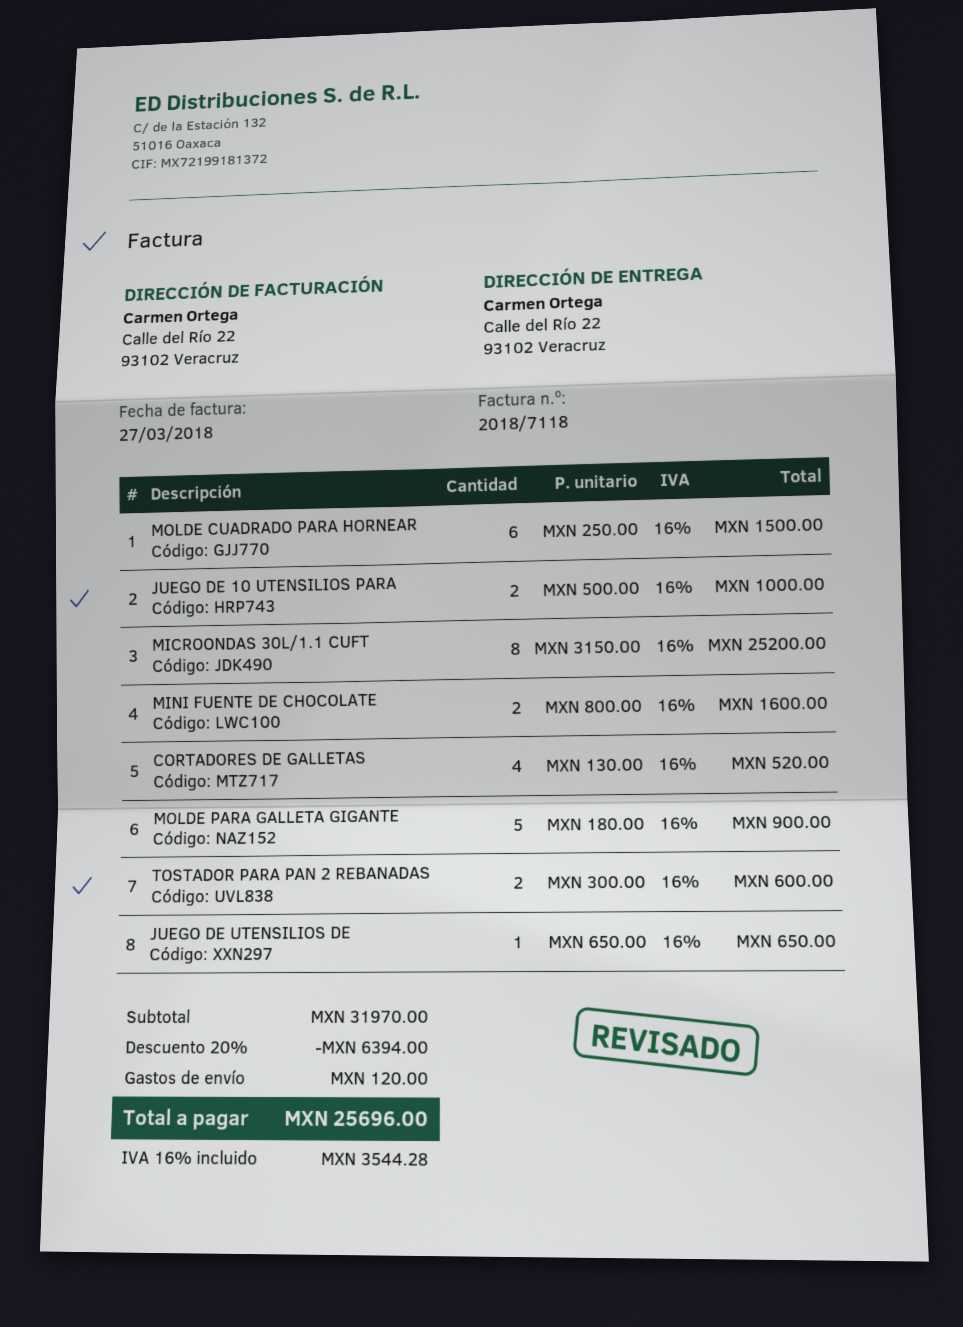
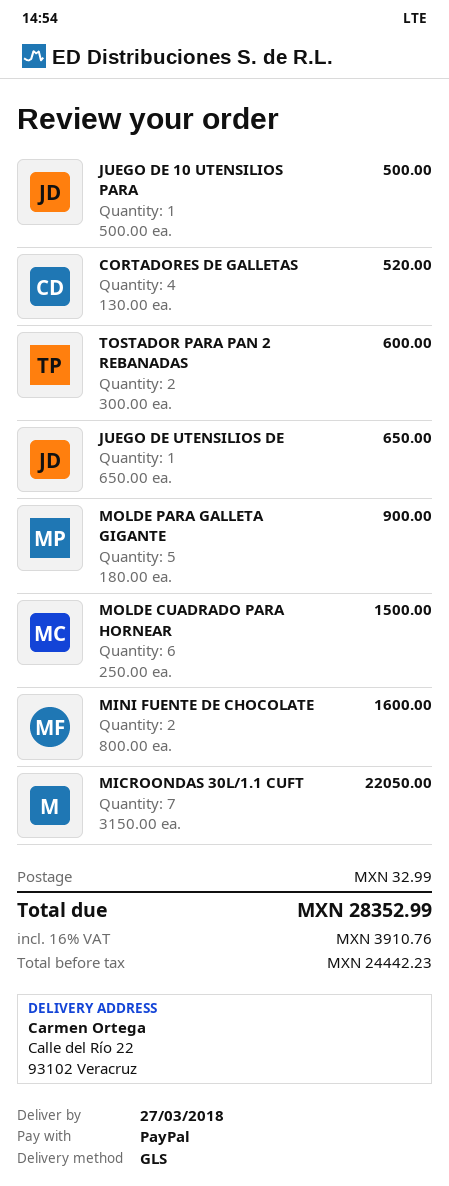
JUEGO DE 10 UTENSILIOS PARA: 2 x 500.00 = 1000.00 -> 1 x 500.00 = 500.00
MICROONDAS 30L/1.1 CUFT: 8 x 3150.00 = 25200.00 -> 7 x 3150.00 = 22050.00
discount: 20% = 6394.00 -> none
shipping: 120.00 -> 32.99
tax: 16% = 3544.28 -> 16% = 3910.76
total: 25696.00 -> 28352.99

